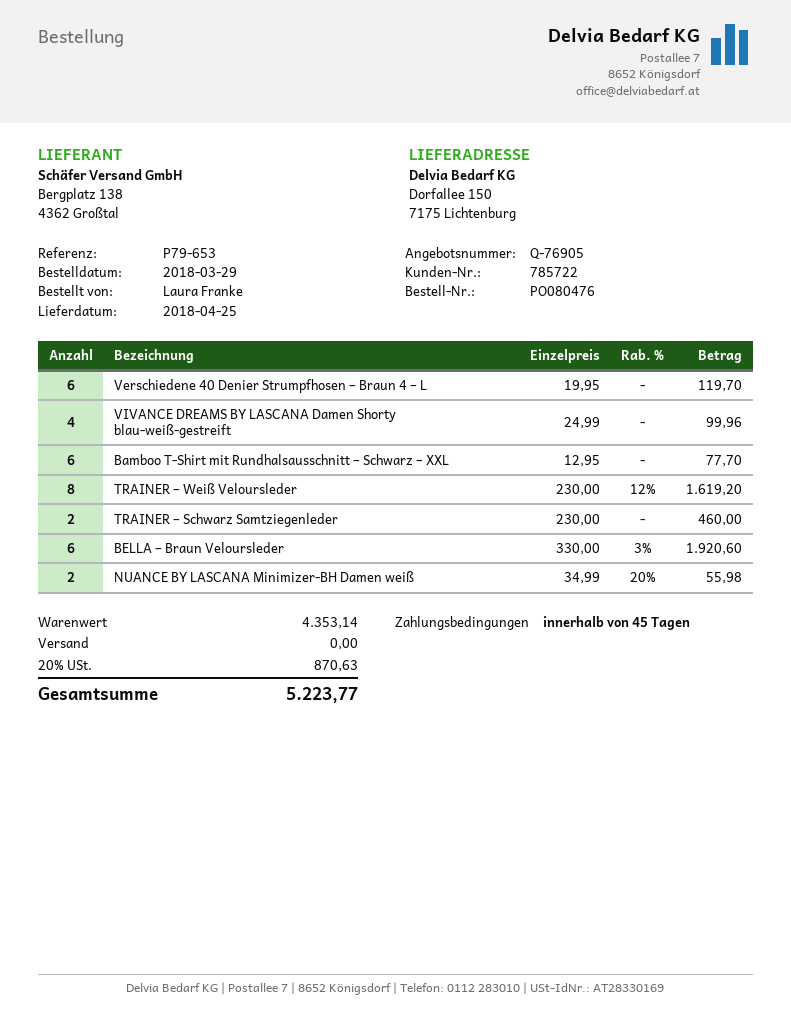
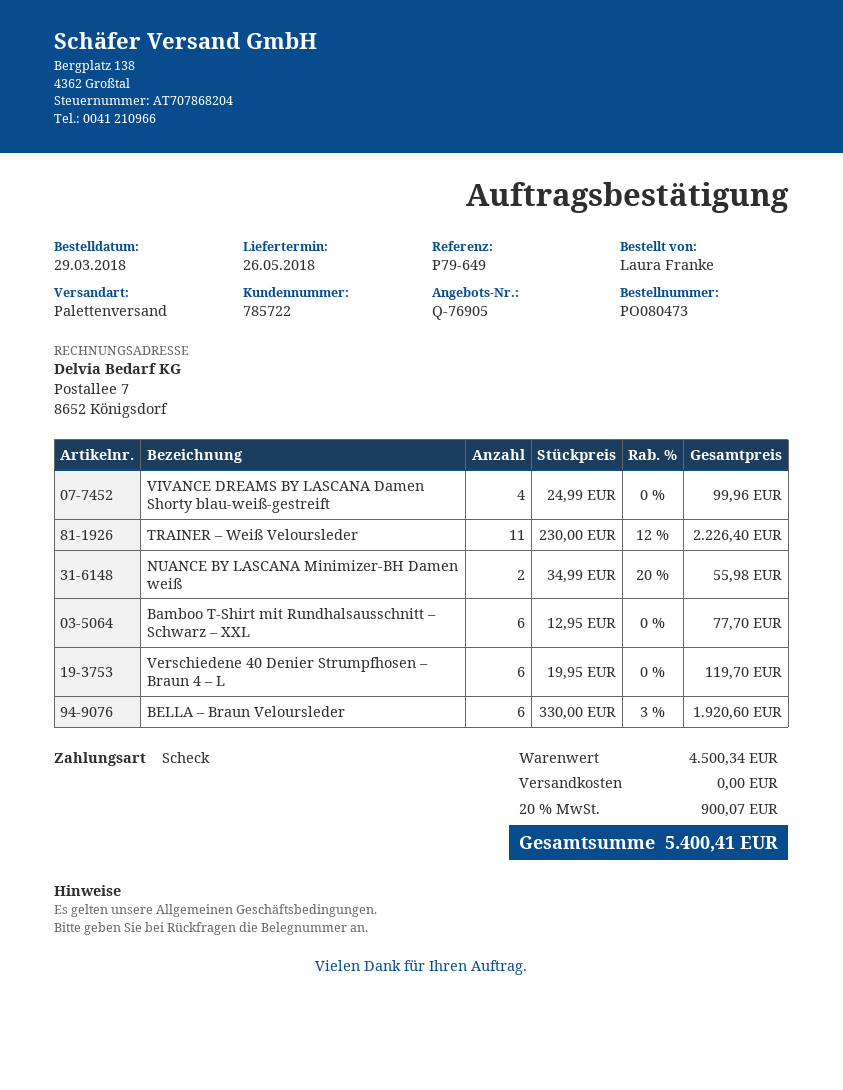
order number: PO080476 -> PO080473
delivery date: 2018-04-25 -> 2018-05-26
reference: P79-653 -> P79-649
TRAINER – Weiß Veloursleder: 8 x 230.00 - 12% = 1619.20 -> 11 x 230.00 - 12% = 2226.40
TRAINER – Schwarz Samtziegenleder: 2 x 230.00 = 460.00 -> none
subtotal: 4353.14 -> 4500.34
tax: 20% = 870.63 -> 20% = 900.07
total: 5223.77 -> 5400.41

